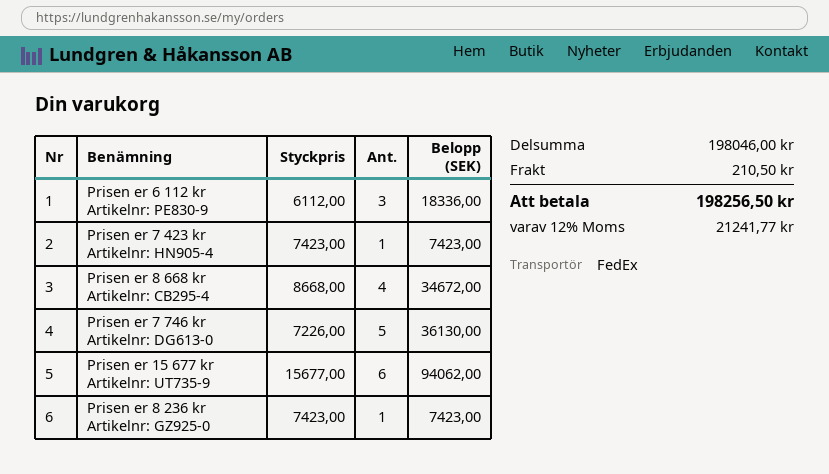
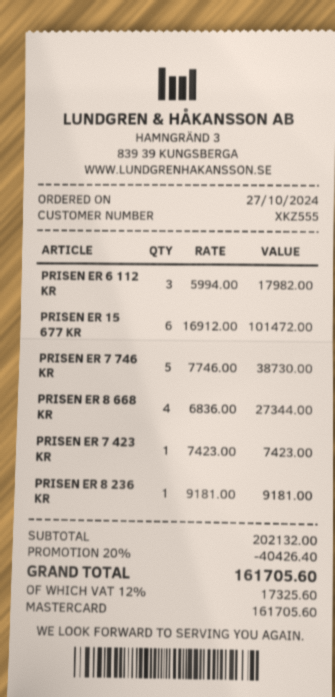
Prisen er 6 112 kr: 3 x 6112.00 = 18336.00 -> 3 x 5994.00 = 17982.00
Prisen er 8 668 kr: 4 x 8668.00 = 34672.00 -> 4 x 6836.00 = 27344.00
Prisen er 7 746 kr: 5 x 7226.00 = 36130.00 -> 5 x 7746.00 = 38730.00
Prisen er 15 677 kr: 6 x 15677.00 = 94062.00 -> 6 x 16912.00 = 101472.00
Prisen er 8 236 kr: 1 x 7423.00 = 7423.00 -> 1 x 9181.00 = 9181.00
subtotal: 198046.00 -> 202132.00
discount: none -> 20% = 40426.40
shipping: 210.50 -> none
tax: 12% = 21241.77 -> 12% = 17325.60
total: 198256.50 -> 161705.60

